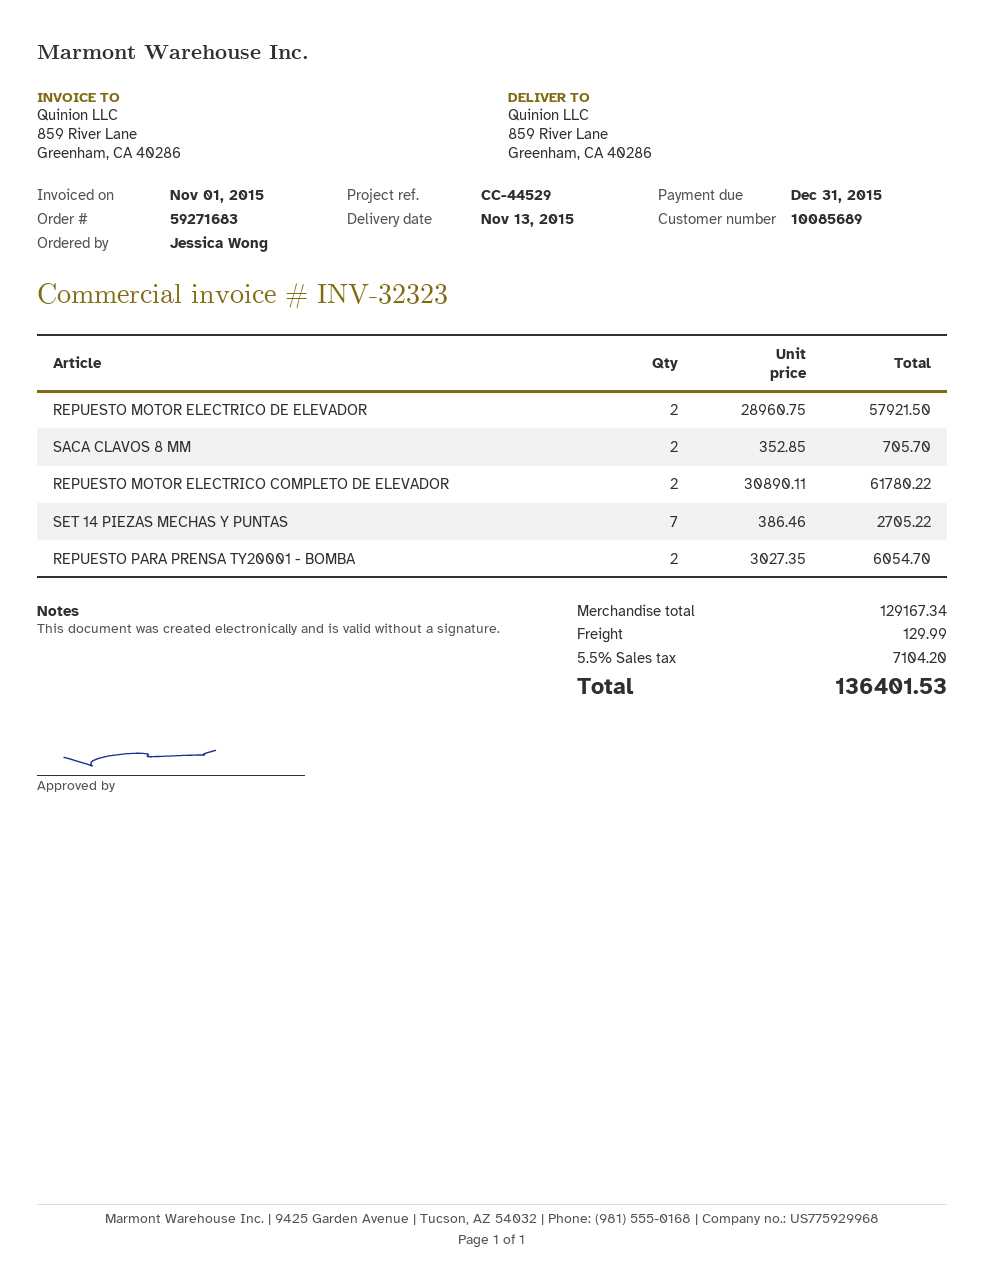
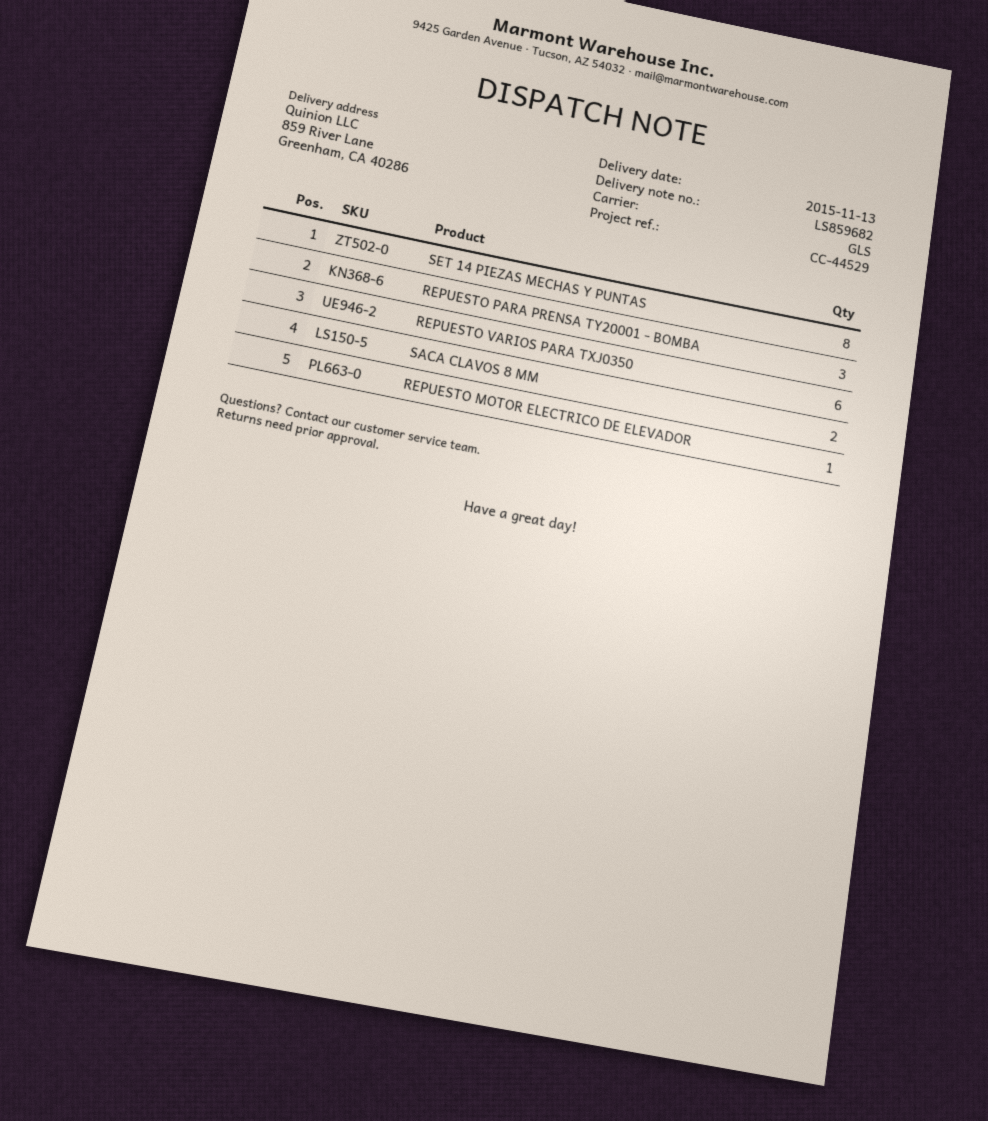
REPUESTO MOTOR ELECTRICO DE ELEVADOR: 2 -> 1
REPUESTO MOTOR ELECTRICO COMPLETO DE ELEVADOR: 2 -> none
SET 14 PIEZAS MECHAS Y PUNTAS: 7 -> 8
REPUESTO PARA PRENSA TY20001 - BOMBA: 2 -> 3
REPUESTO VARIOS PARA TXJ0350: none -> 6

